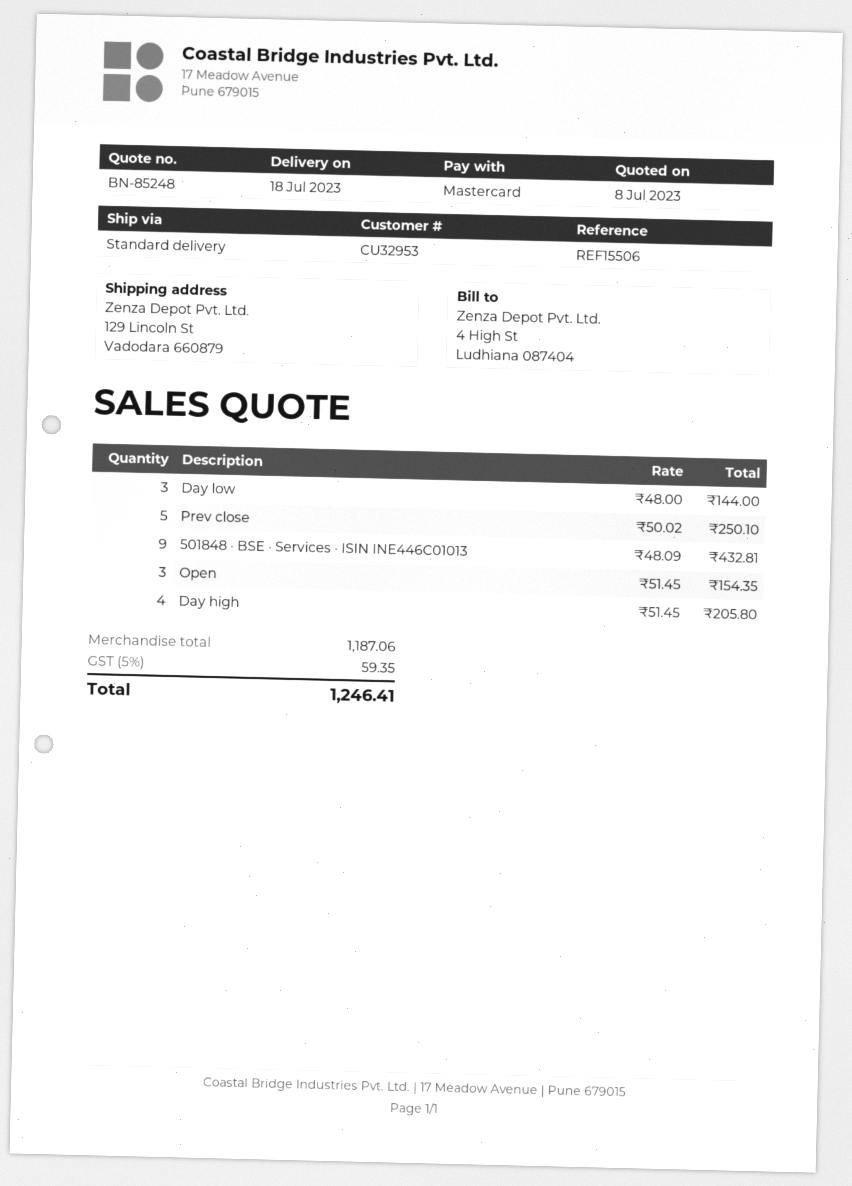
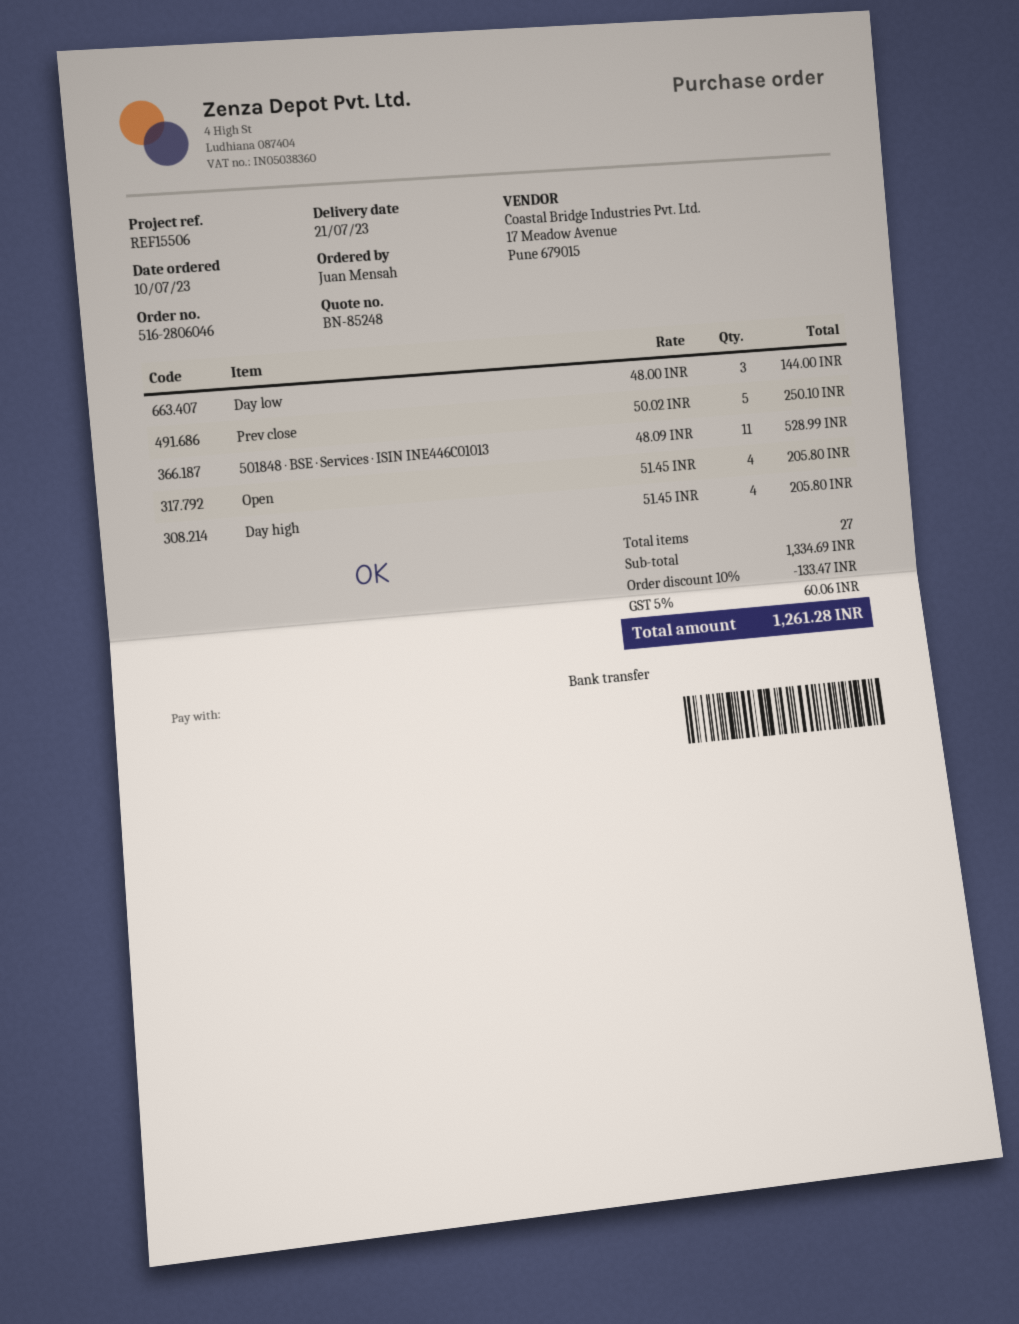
delivery date: 2023-07-18 -> 2023-07-21
payment method: Mastercard -> bank transfer
501848 · BSE · Services · ISIN INE446C01013: 9 x 48.09 = 432.81 -> 11 x 48.09 = 528.99
Open: 3 x 51.45 = 154.35 -> 4 x 51.45 = 205.80
subtotal: 1187.06 -> 1334.69
discount: none -> 10% = 133.47
tax: 5% = 59.35 -> 5% = 60.06
total: 1246.41 -> 1261.28

